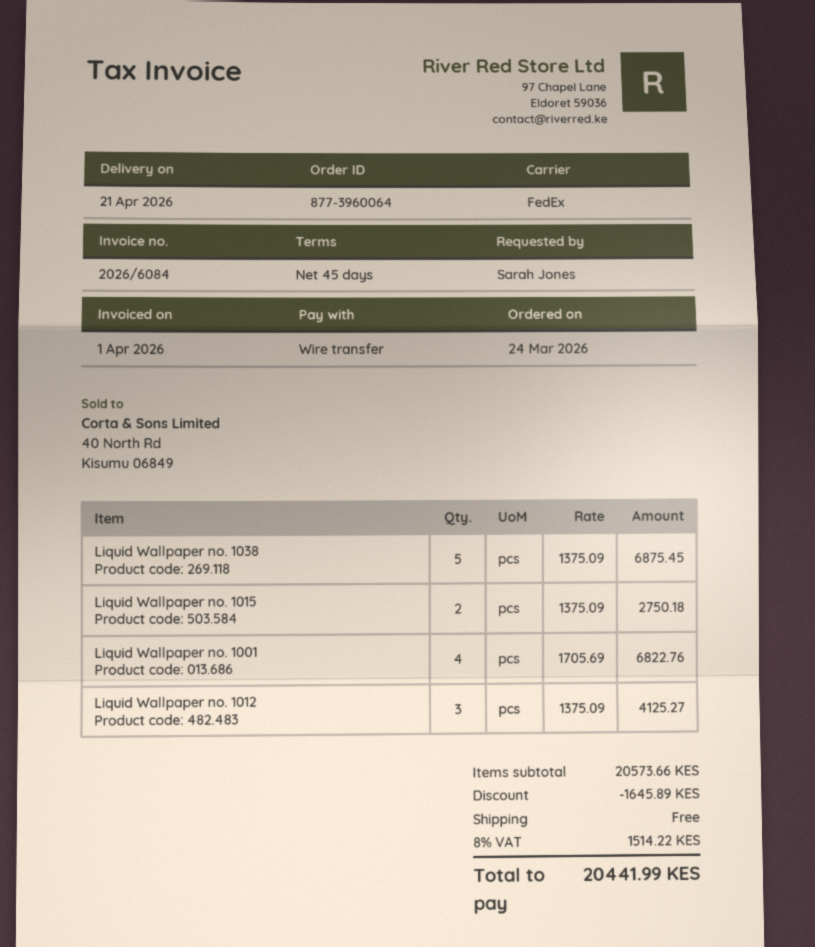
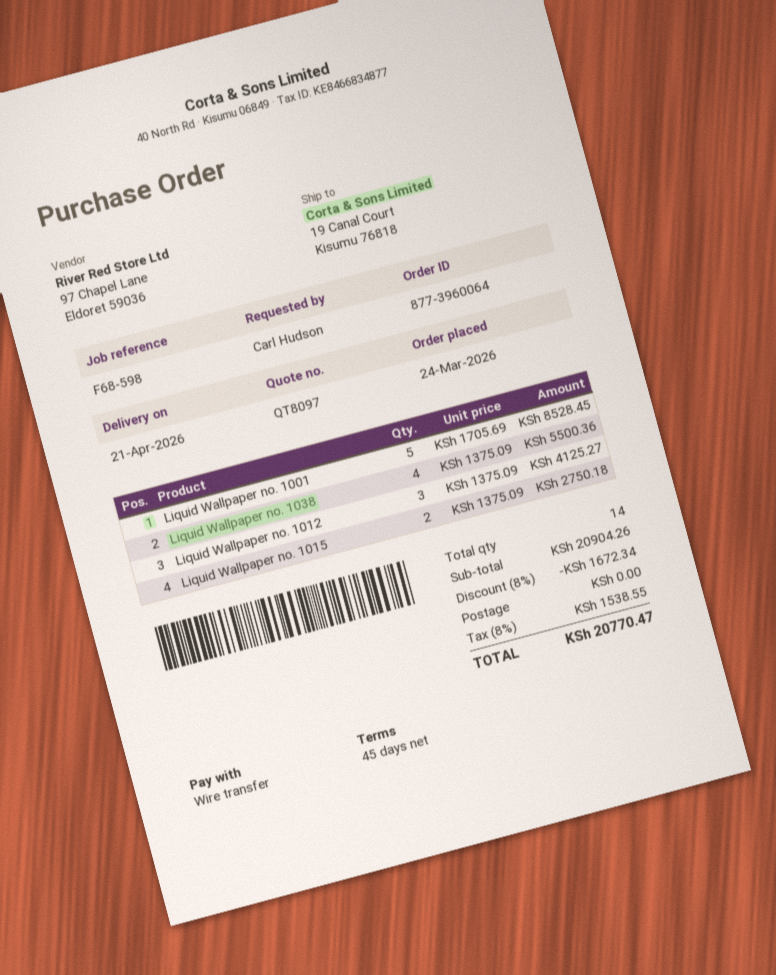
ordered by: Sarah Jones -> Carl Hudson
Liquid Wallpaper no. 1038: 5 x 1375.09 = 6875.45 -> 4 x 1375.09 = 5500.36
Liquid Wallpaper no. 1001: 4 x 1705.69 = 6822.76 -> 5 x 1705.69 = 8528.45
subtotal: 20573.66 -> 20904.26
discount: 1645.89 -> 1672.34
tax: 8% = 1514.22 -> 8% = 1538.55
total: 20441.99 -> 20770.47

